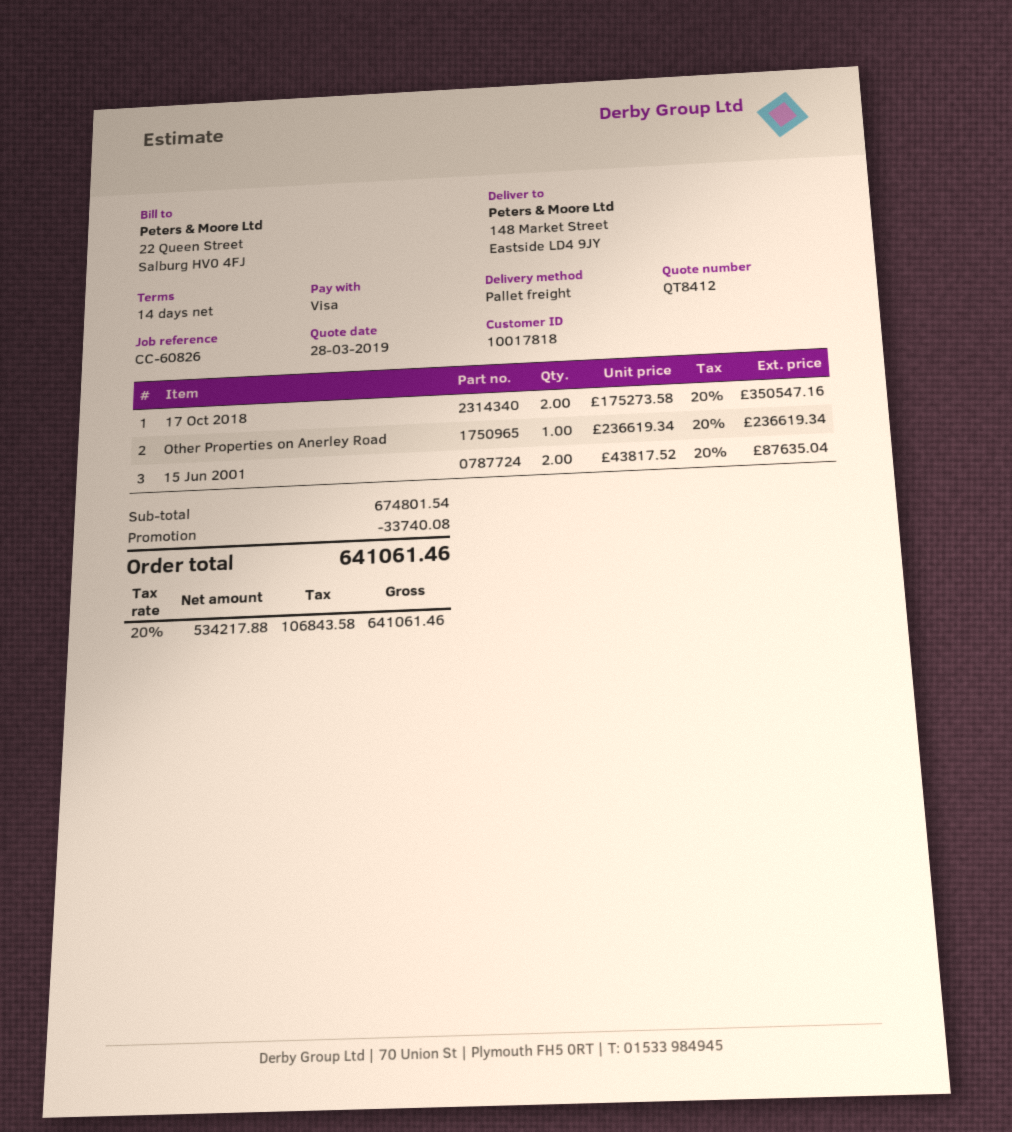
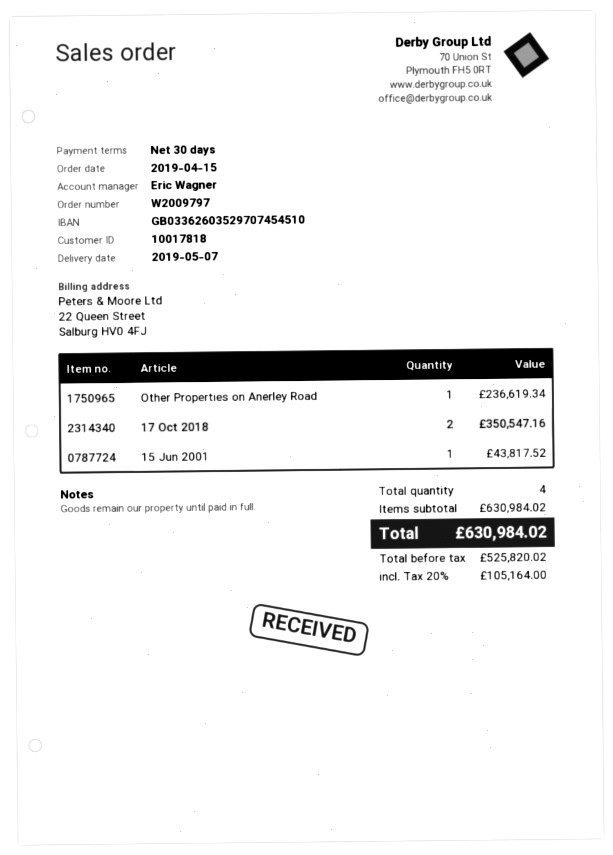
payment terms: 14 days -> 30 days
15 Jun 2001: 2 for 87635.04 -> 1 for 43817.52
subtotal: 674801.54 -> 630984.02
discount: 33740.08 -> none
net: 534217.88 -> 525820.02
tax: 20% = 106843.58 -> 20% = 105164.00
total: 641061.46 -> 630984.02

